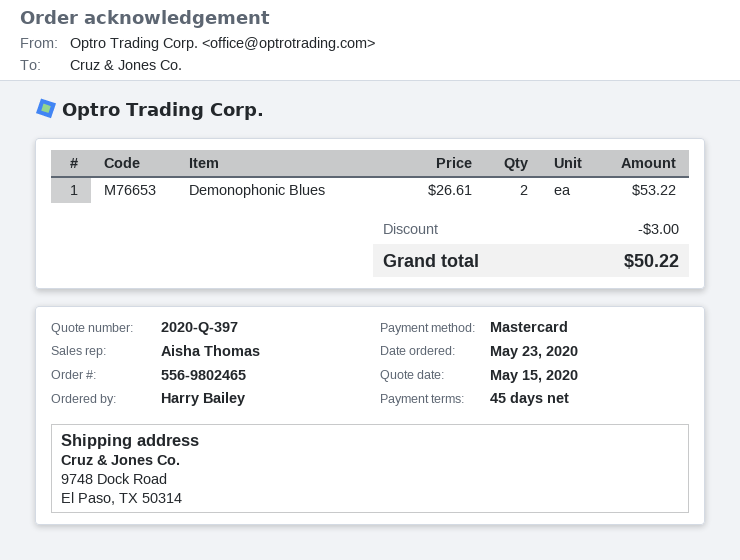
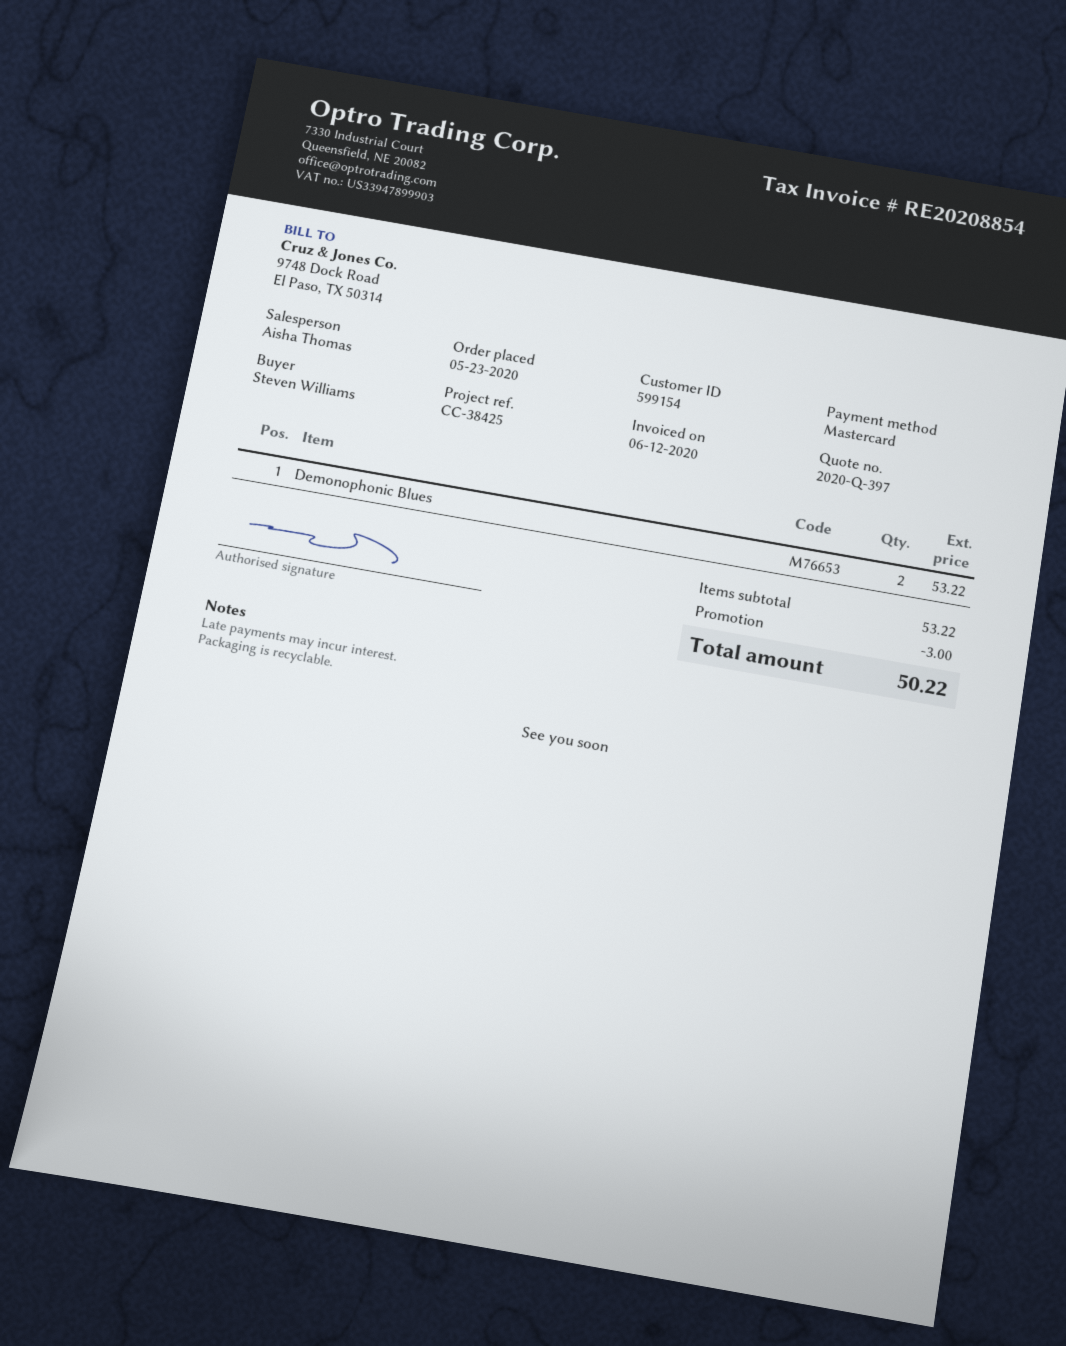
ordered by: Harry Bailey -> Steven Williams

